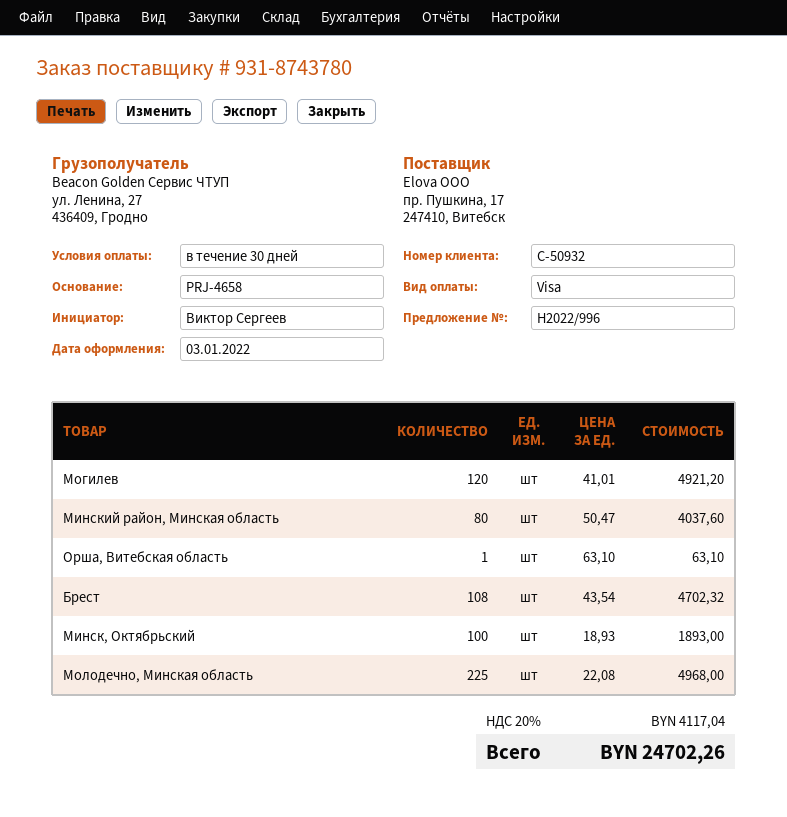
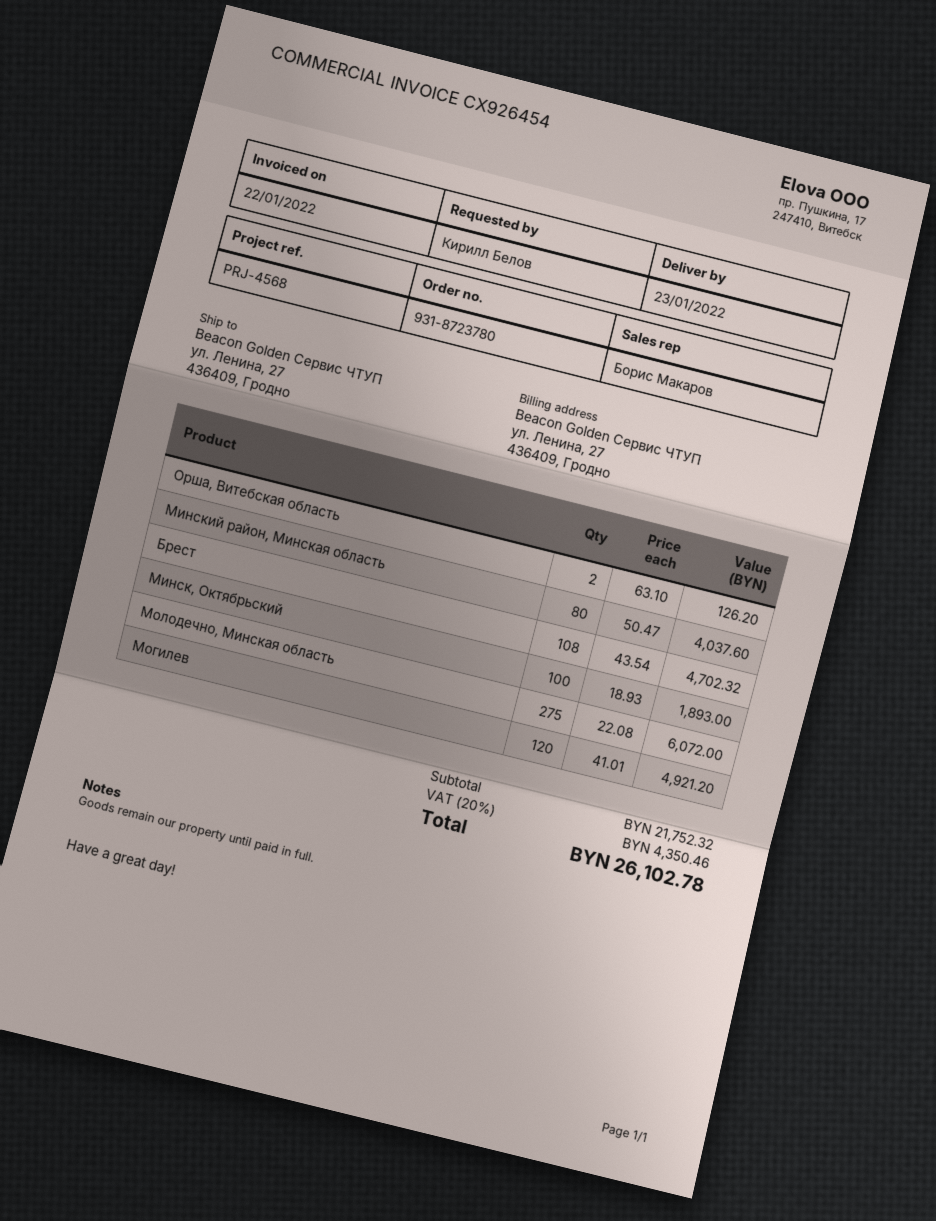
order number: 931-8743780 -> 931-8723780
reference: PRJ-4658 -> PRJ-4568
ordered by: Виктор Сергеев -> Кирилл Белов
Орша, Витебская область: 1 x 63.10 = 63.10 -> 2 x 63.10 = 126.20
Молодечно, Минская область: 225 x 22.08 = 4968.00 -> 275 x 22.08 = 6072.00
tax: 20% = 4117.04 -> 20% = 4350.46
total: 24702.26 -> 26102.78

